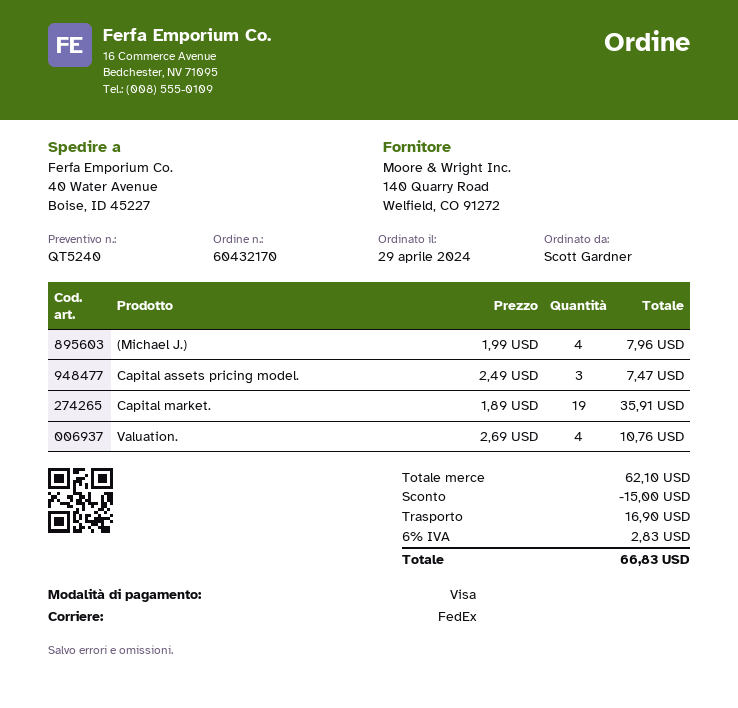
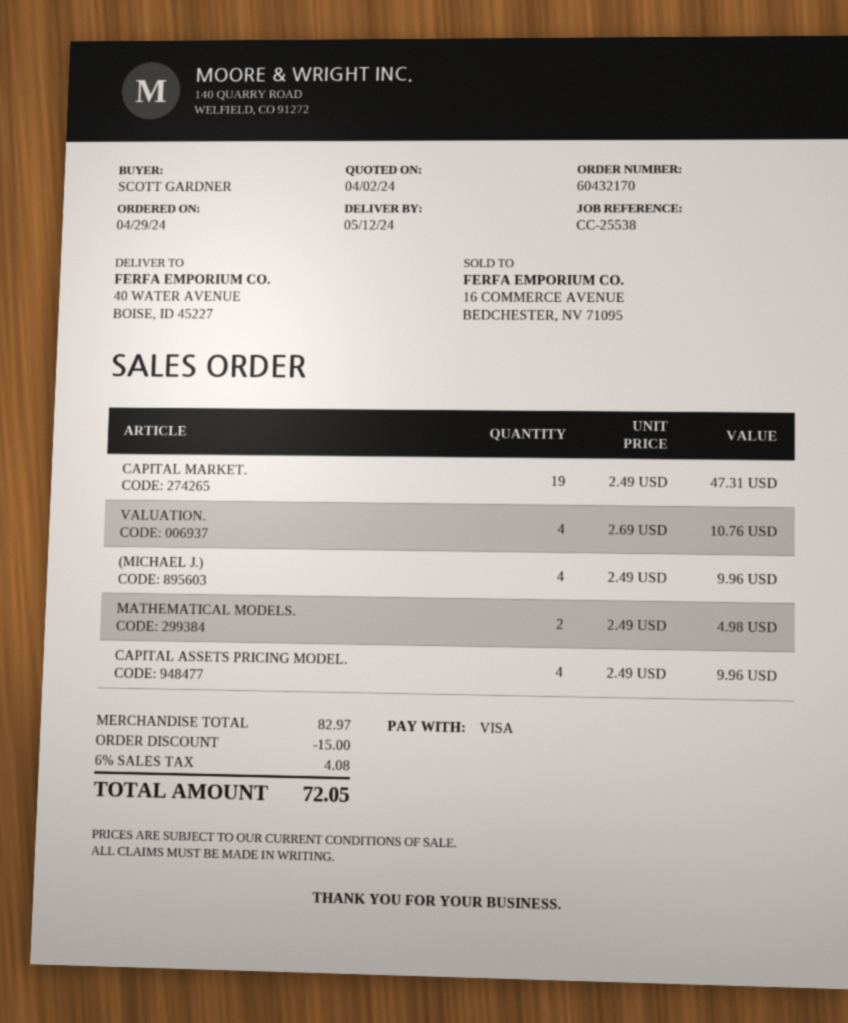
(Michael J.): 4 x 1.99 = 7.96 -> 4 x 2.49 = 9.96
Capital assets pricing model.: 3 x 2.49 = 7.47 -> 4 x 2.49 = 9.96
Capital market.: 19 x 1.89 = 35.91 -> 19 x 2.49 = 47.31
MATHEMATICAL MODELS.: none -> 2 x 2.49 = 4.98
subtotal: 62.10 -> 82.97
shipping: 16.90 -> none
tax: 6% = 2.83 -> 6% = 4.08
total: 66.83 -> 72.05

